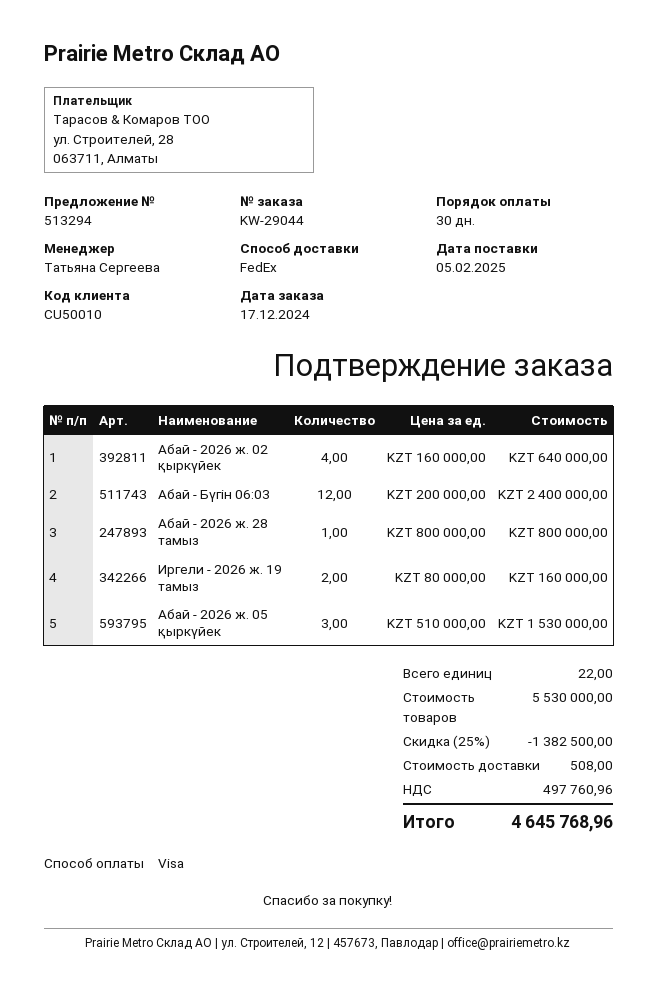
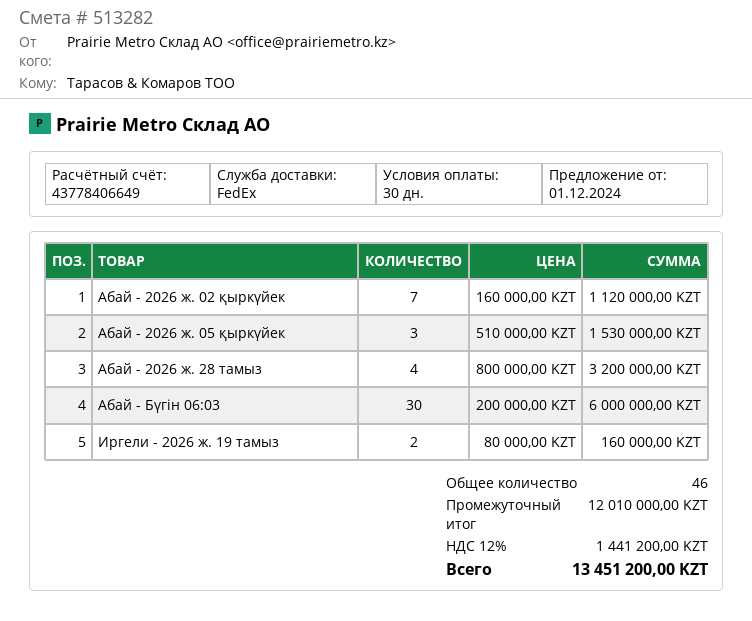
quote number: 513294 -> 513282
Абай - 2026 ж. 02 қыркүйек: 4 x 160000.00 = 640000.00 -> 7 x 160000.00 = 1120000.00
Абай - Бүгін 06:03: 12 x 200000.00 = 2400000.00 -> 30 x 200000.00 = 6000000.00
Абай - 2026 ж. 28 тамыз: 1 x 800000.00 = 800000.00 -> 4 x 800000.00 = 3200000.00
total quantity: 22 -> 46
subtotal: 5530000.00 -> 12010000.00
discount: 25% = 1382500.00 -> none
shipping: 508.00 -> none
tax: 497760.96 -> 1441200.00
total: 4645768.96 -> 13451200.00

